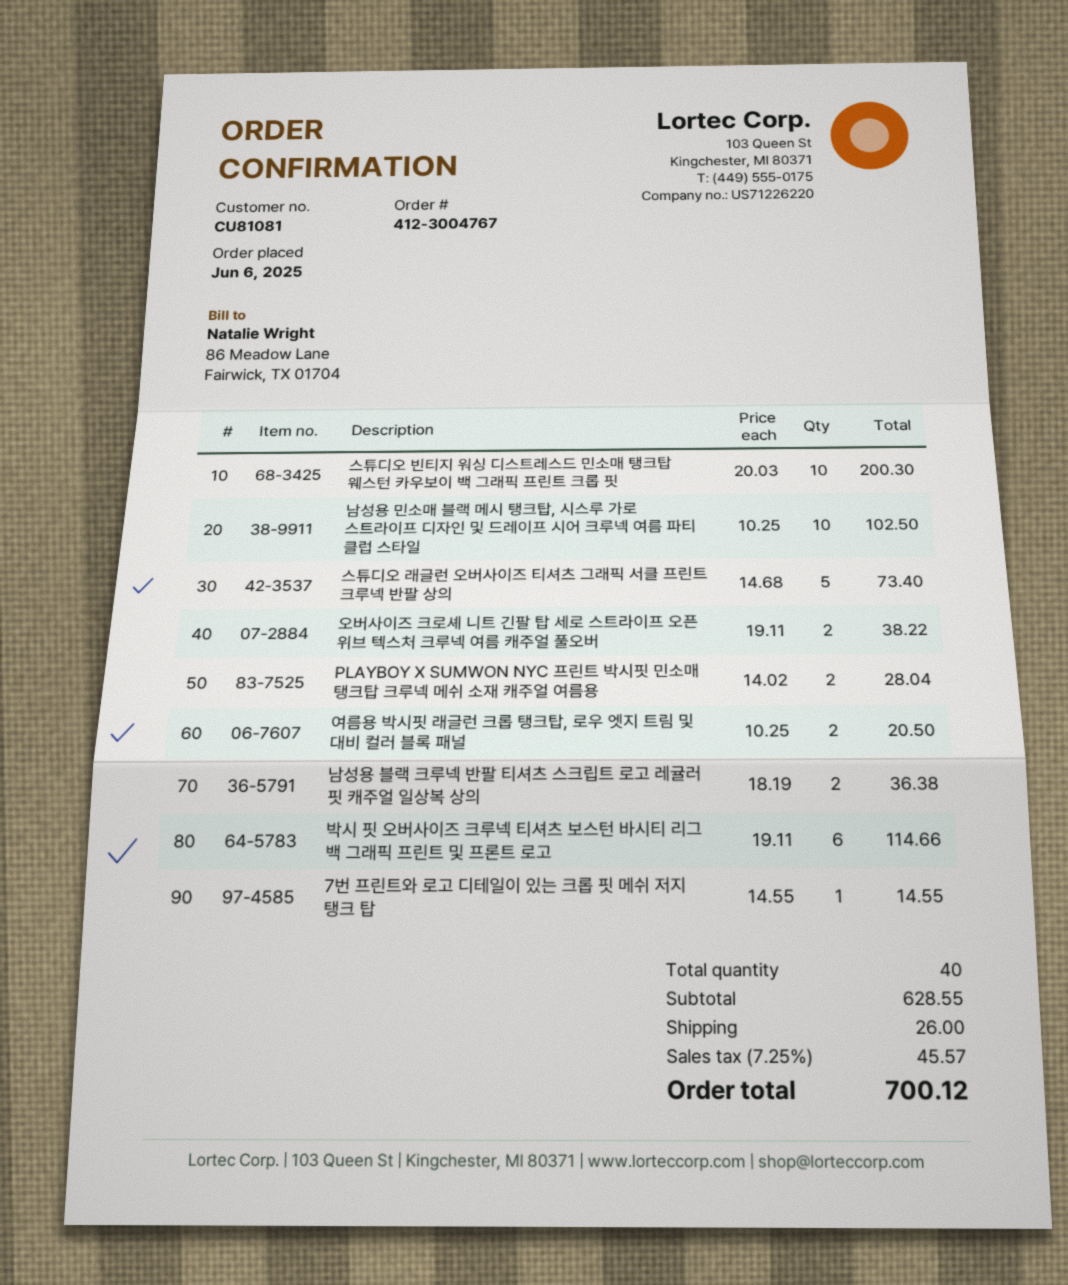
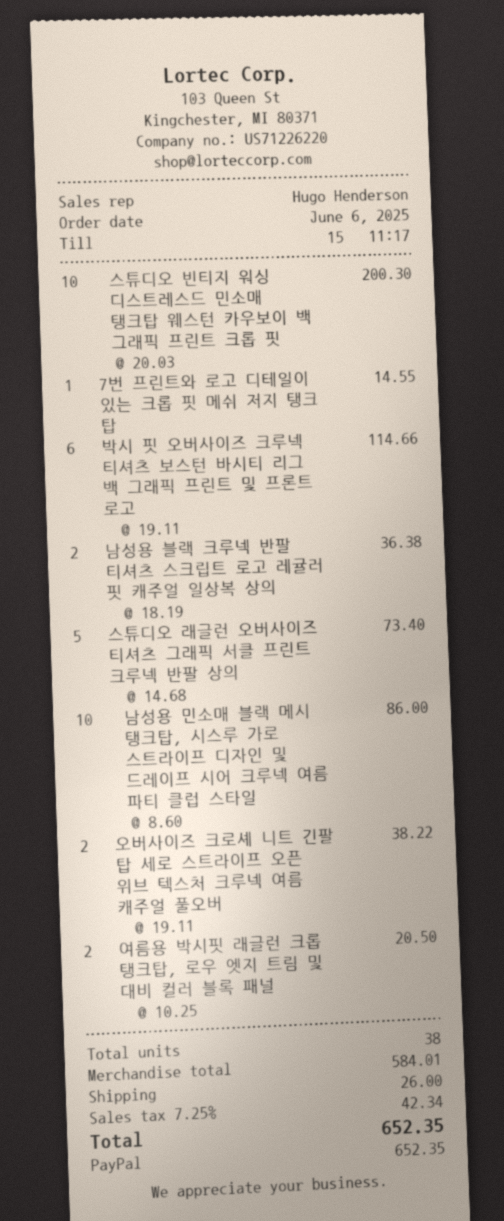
남성용 민소매 블랙 메시 탱크탑, 시스루 가로 스트라이프 디자인 및 드레이프 시어 크루넥 여름 파티 클럽 스타일: 10 x 10.25 = 102.50 -> 10 x 8.60 = 86.00
PLAYBOY X SUMWON NYC 프린트 박시핏 민소매 탱크탑 크루넥 메쉬 소재 캐주얼 여름용: 2 x 14.02 = 28.04 -> none
total quantity: 40 -> 38
subtotal: 628.55 -> 584.01
tax: 7.25% = 45.57 -> 7.25% = 42.34
total: 700.12 -> 652.35

